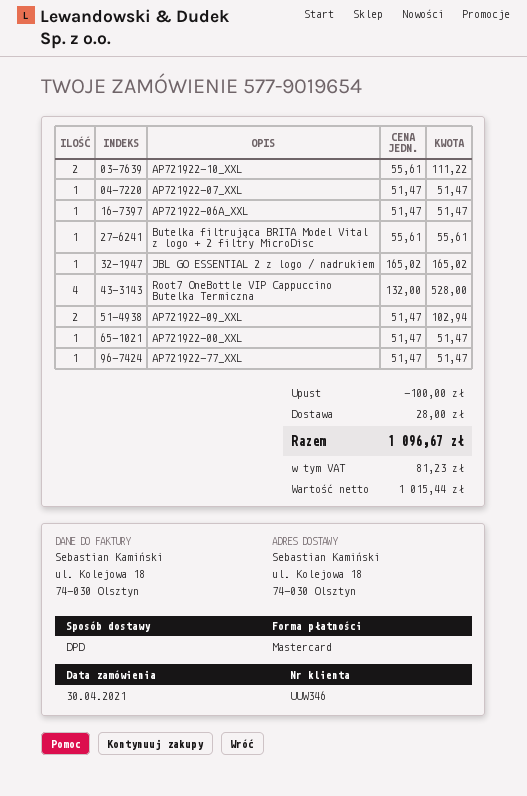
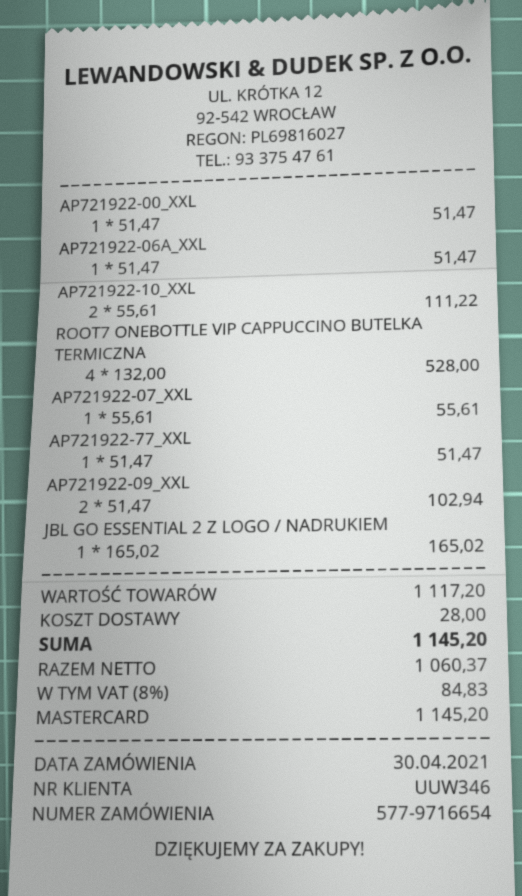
order number: 577-9019654 -> 577-9716654
AP721922-07_XXL: 1 x 51.47 = 51.47 -> 1 x 55.61 = 55.61
Butelka filtrująca BRITA Model Vital z logo + 2 filtry MicroDisc: 1 x 55.61 = 55.61 -> none
discount: 100.00 -> none
net: 1015.44 -> 1060.37
tax: 81.23 -> 84.83
total: 1096.67 -> 1145.20

